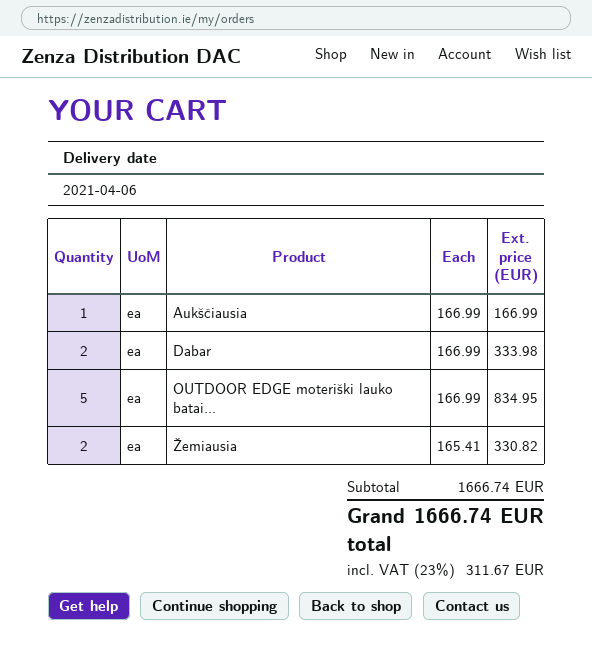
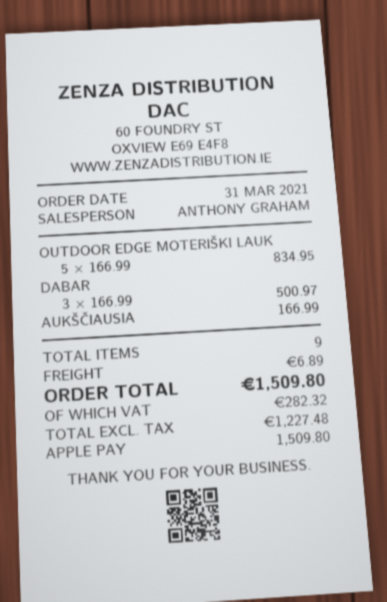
Dabar: 2 x 166.99 = 333.98 -> 3 x 166.99 = 500.97
Žemiausia: 2 x 165.41 = 330.82 -> none
shipping: none -> 6.89
tax: 311.67 -> 282.32
total: 1666.74 -> 1509.80

